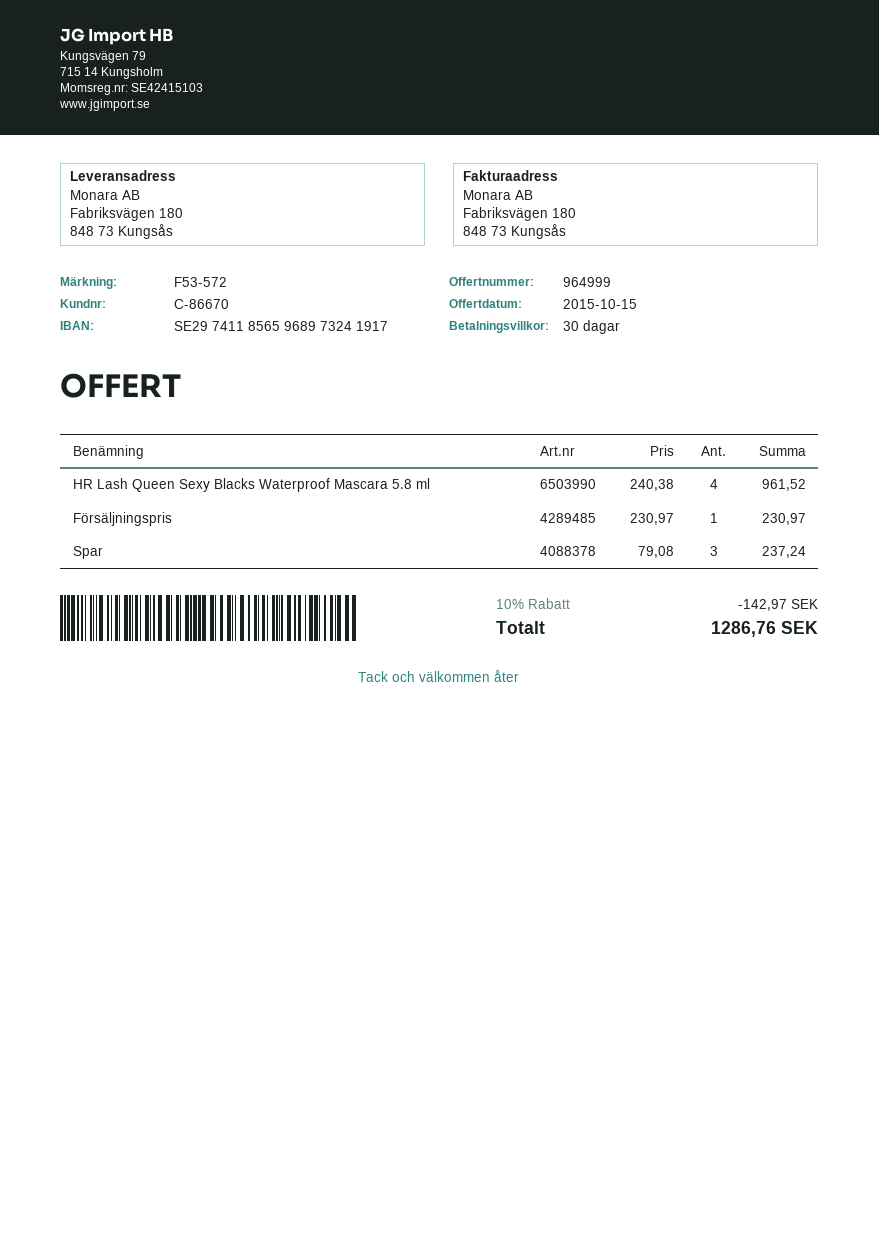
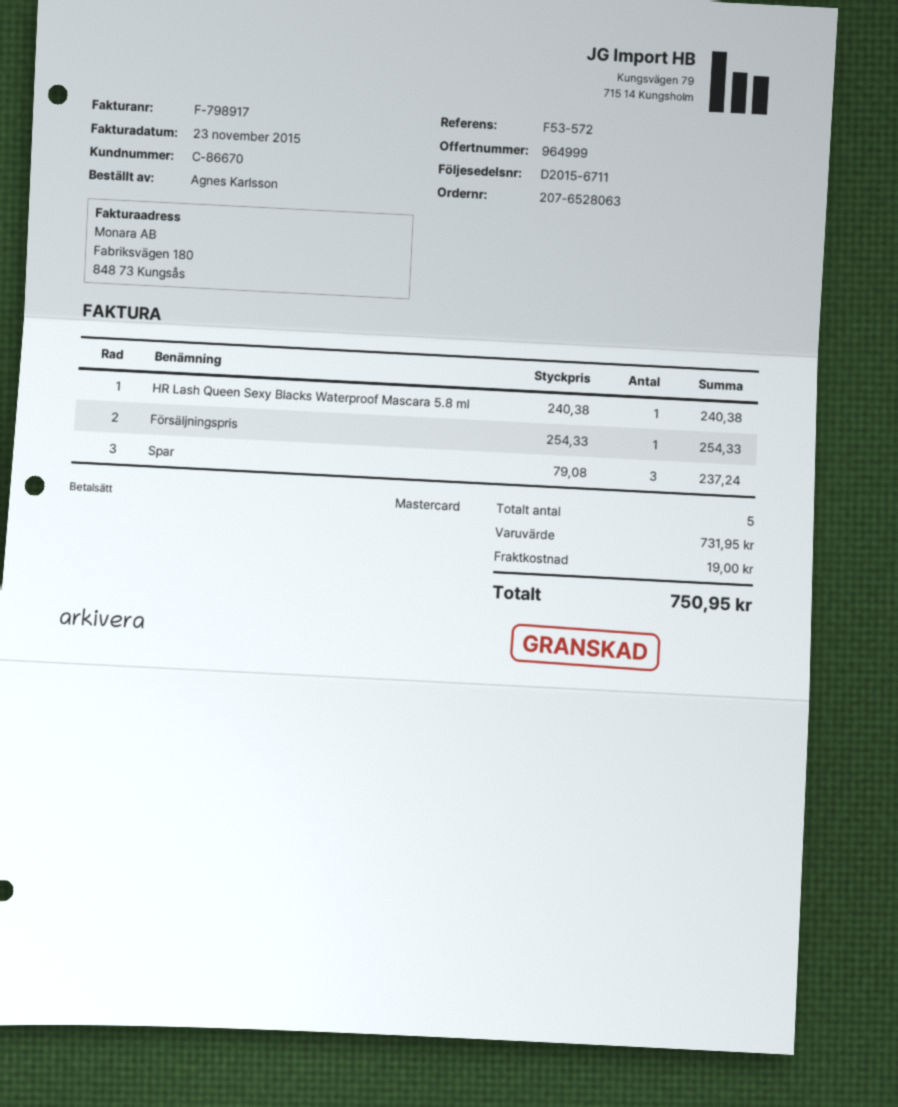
HR Lash Queen Sexy Blacks Waterproof Mascara 5.8 ml: 4 x 240.38 = 961.52 -> 1 x 240.38 = 240.38
Försäljningspris: 1 x 230.97 = 230.97 -> 1 x 254.33 = 254.33
discount: 10% = 142.97 -> none
shipping: none -> 19.00
total: 1286.76 -> 750.95

